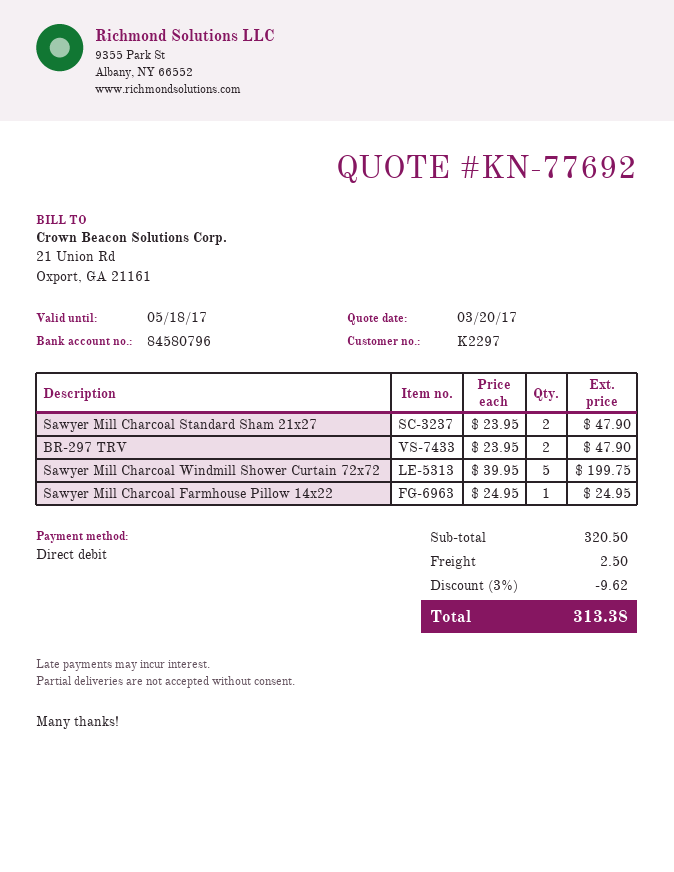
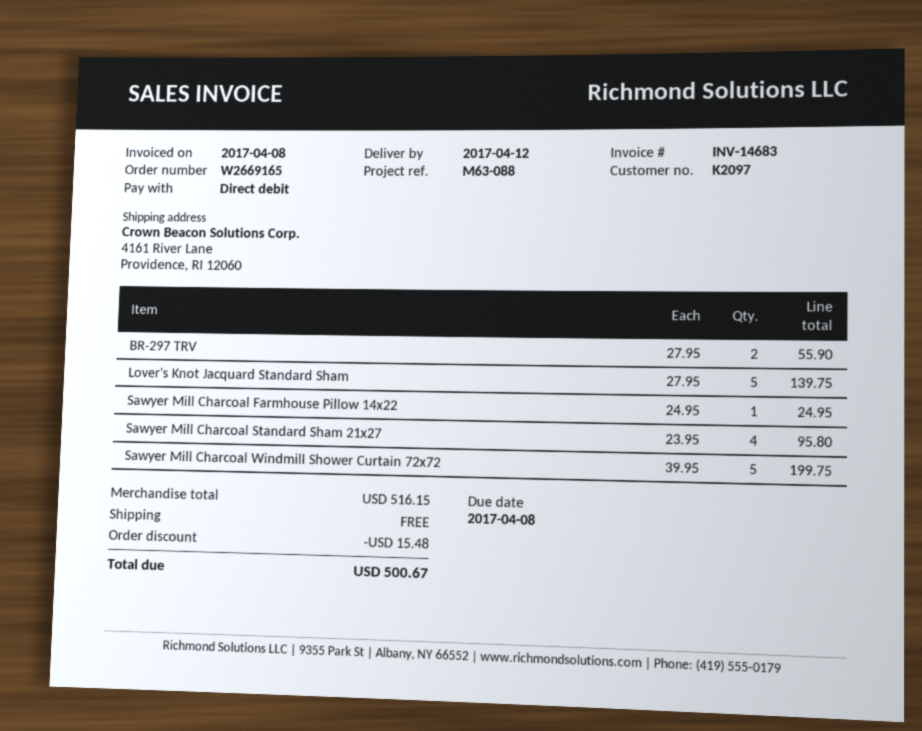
customer number: K2297 -> K2097
Sawyer Mill Charcoal Standard Sham 21x27: 2 x 23.95 = 47.90 -> 4 x 23.95 = 95.80
BR-297 TRV: 2 x 23.95 = 47.90 -> 2 x 27.95 = 55.90
Lover's Knot Jacquard Standard Sham: none -> 5 x 27.95 = 139.75
subtotal: 320.50 -> 516.15
discount: 9.62 -> 15.48
shipping: 2.50 -> 0.00
total: 313.38 -> 500.67

